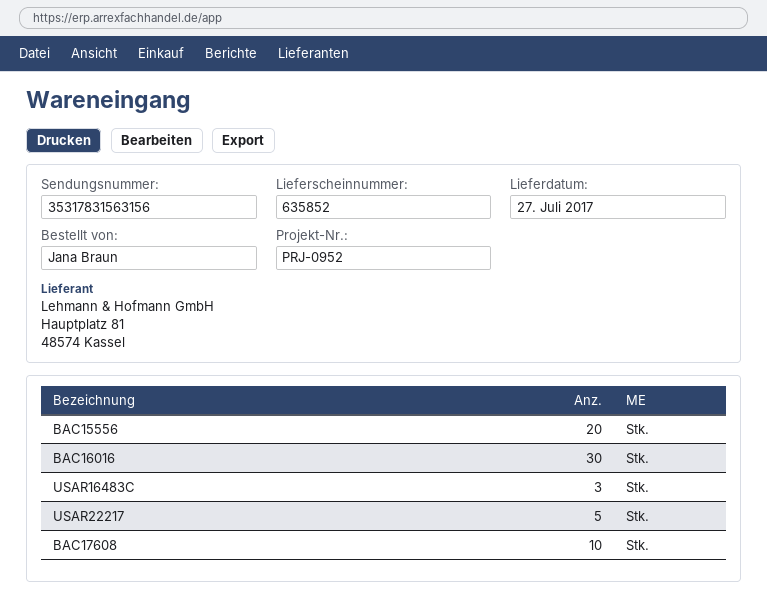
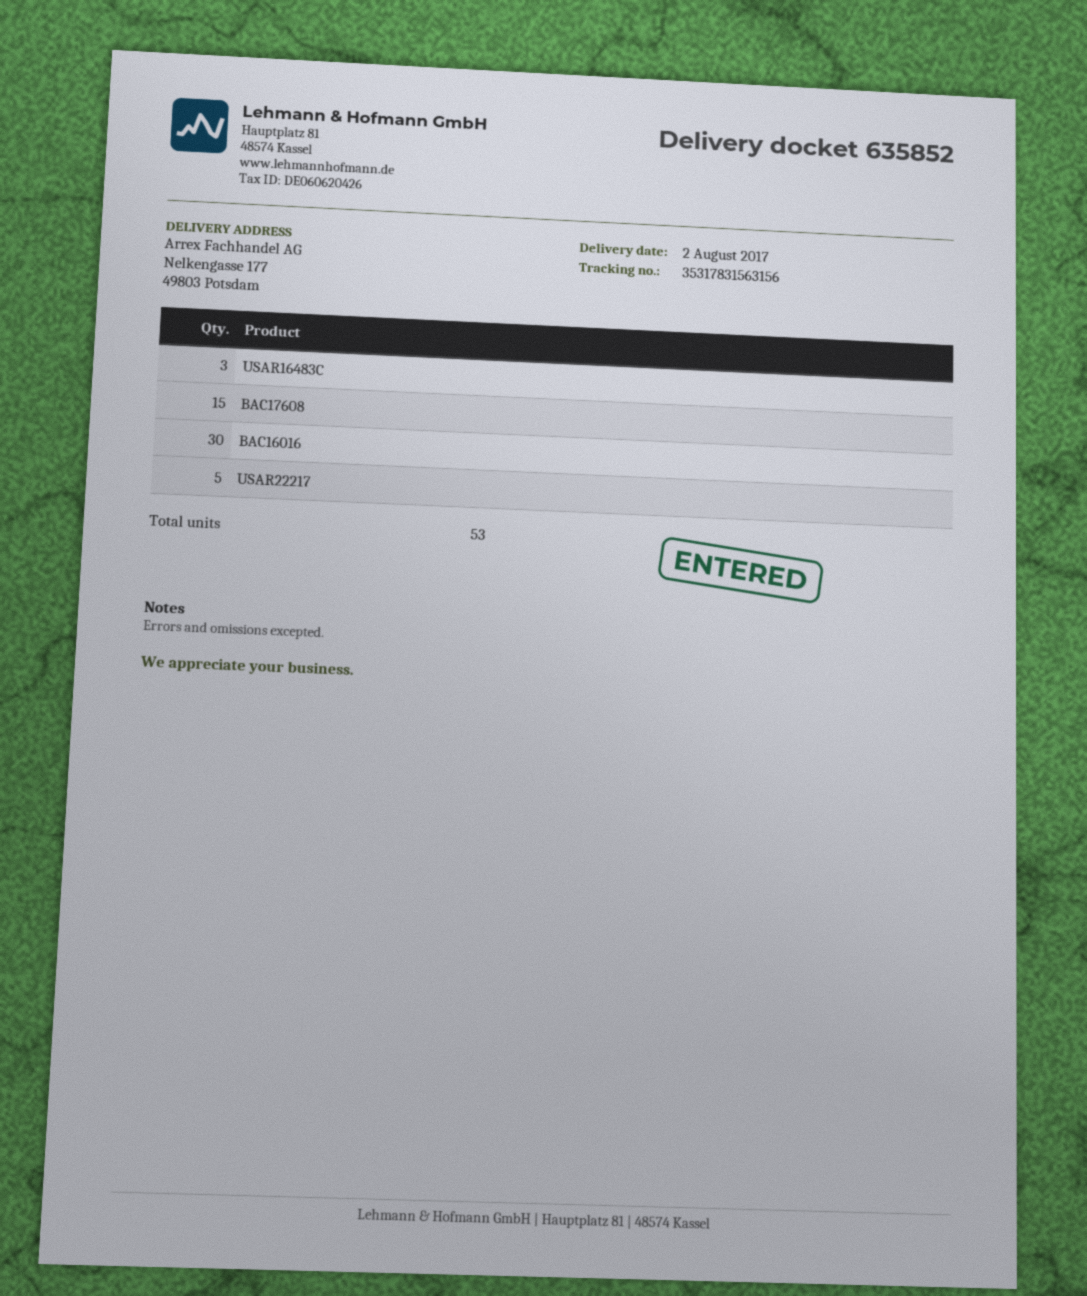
delivery date: 2017-07-27 -> 2017-08-02
BAC15556: 20 -> none
BAC17608: 10 -> 15

